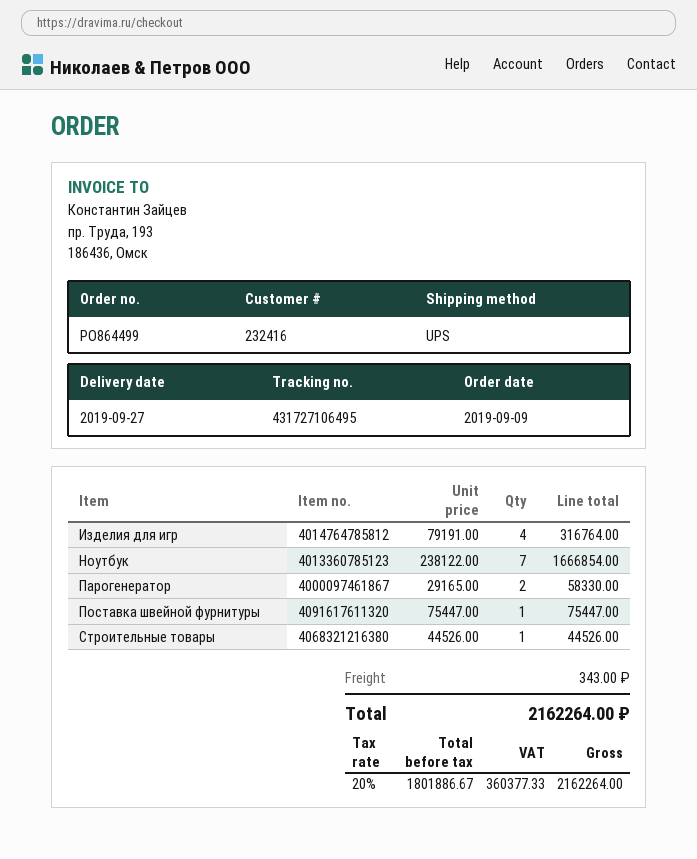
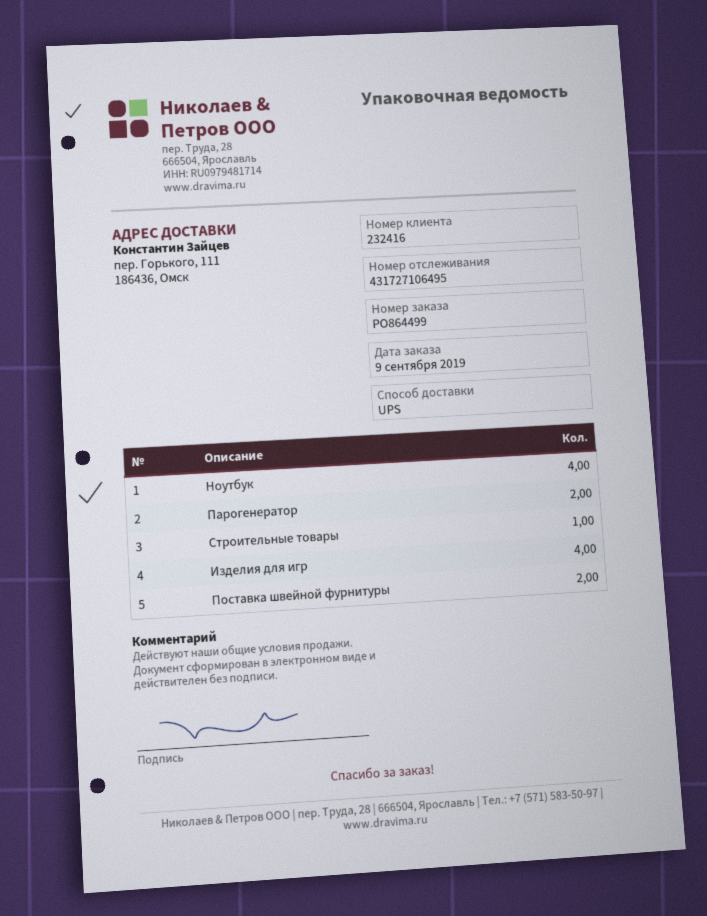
Ноутбук: 7 -> 4
Поставка швейной фурнитуры: 1 -> 2

